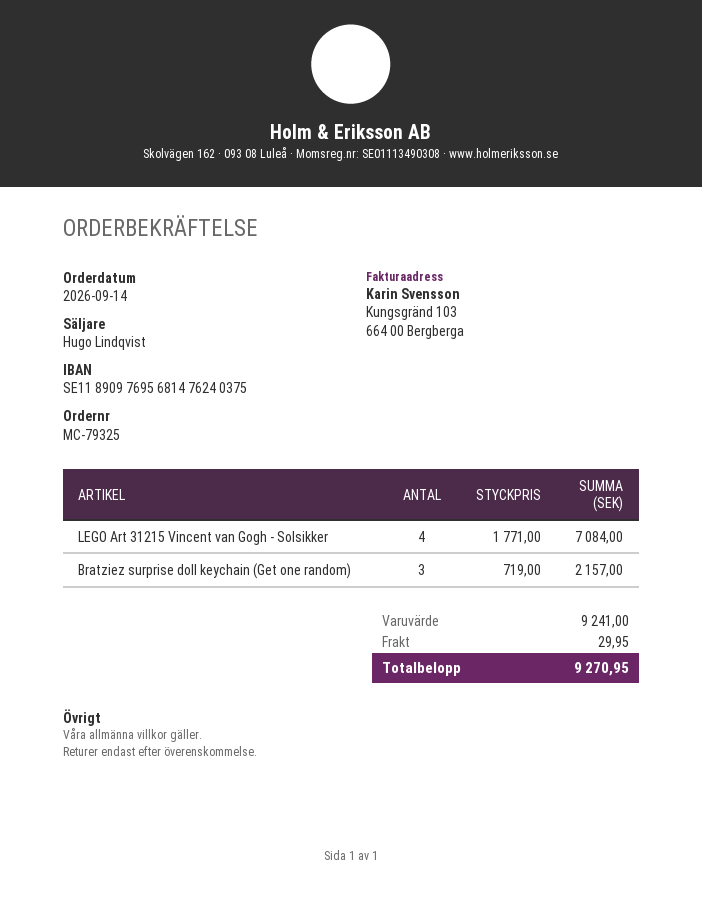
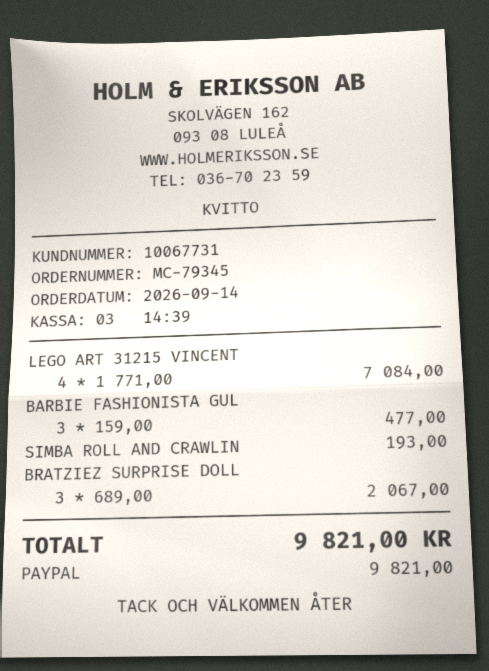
order number: MC-79325 -> MC-79345
Bratziez surprise doll keychain (Get one random): 3 x 719.00 = 2157.00 -> 3 x 689.00 = 2067.00
BARBIE FASHIONISTA GUL: none -> 3 x 159.00 = 477.00
SIMBA ROLL AND CRAWLIN: none -> 1 x 193.00 = 193.00
shipping: 29.95 -> none
total: 9270.95 -> 9821.00

